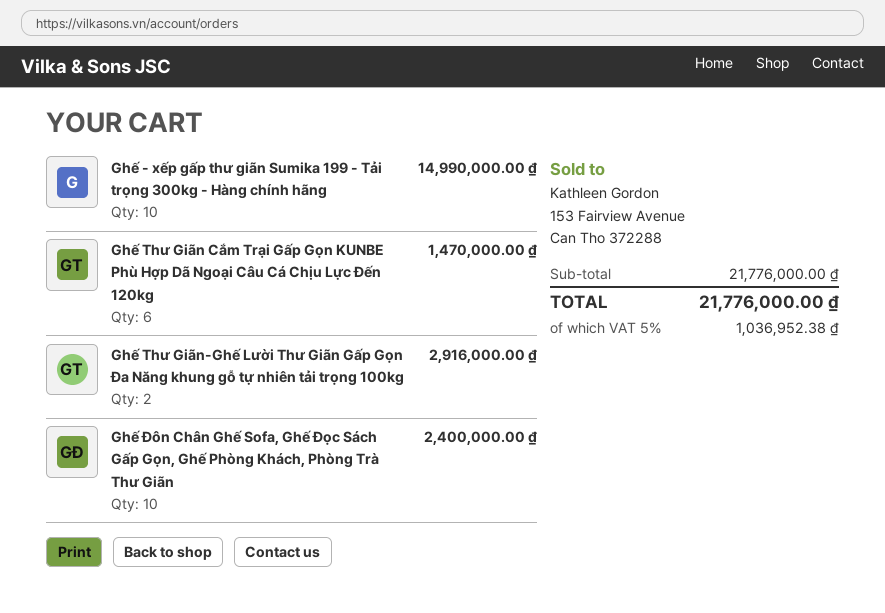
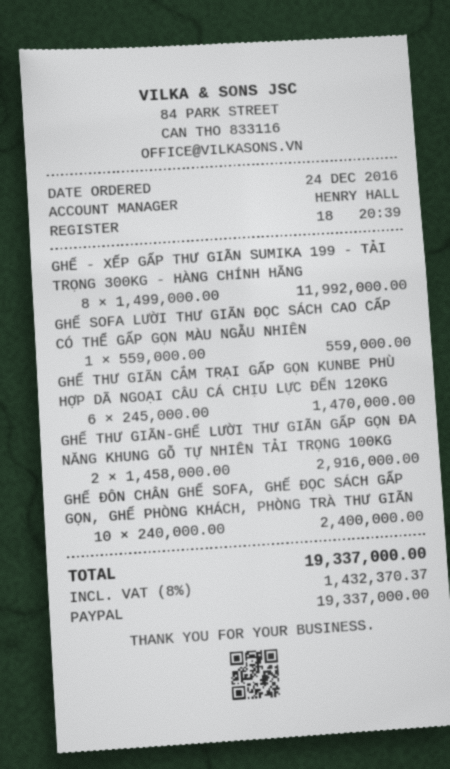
Ghế - xếp gấp thư giãn Sumika 199 - Tải trọng 300kg - Hàng chính hãng: 10 for 14990000.00 -> 8 for 11992000.00
GHẾ SOFA LƯỜI THƯ GIÃN ĐỌC SÁCH CAO CẤP CÓ THỂ GẤP GỌN MÀU NGẪU NHIÊN: none -> 1 for 559000.00
tax: 5% = 1036952.38 -> 8% = 1432370.37
total: 21776000.00 -> 19337000.00

